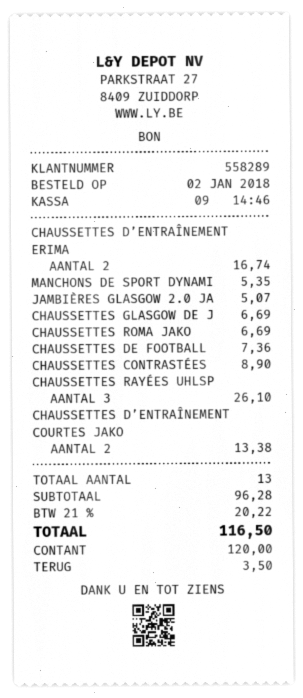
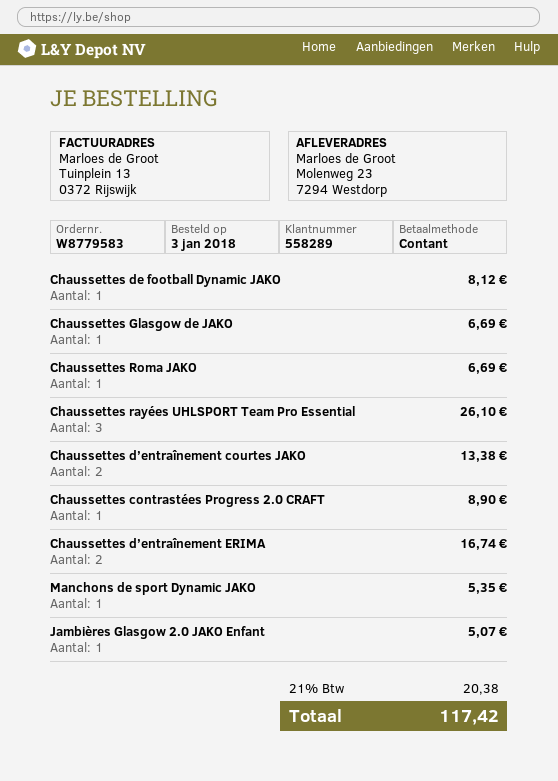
order date: 2018-01-02 -> 2018-01-03
CHAUSSETTES DE FOOTBALL: 1 for 7.36 -> 1 for 8.12
tax: 21% = 20.22 -> 21% = 20.38
total: 116.50 -> 117.42

